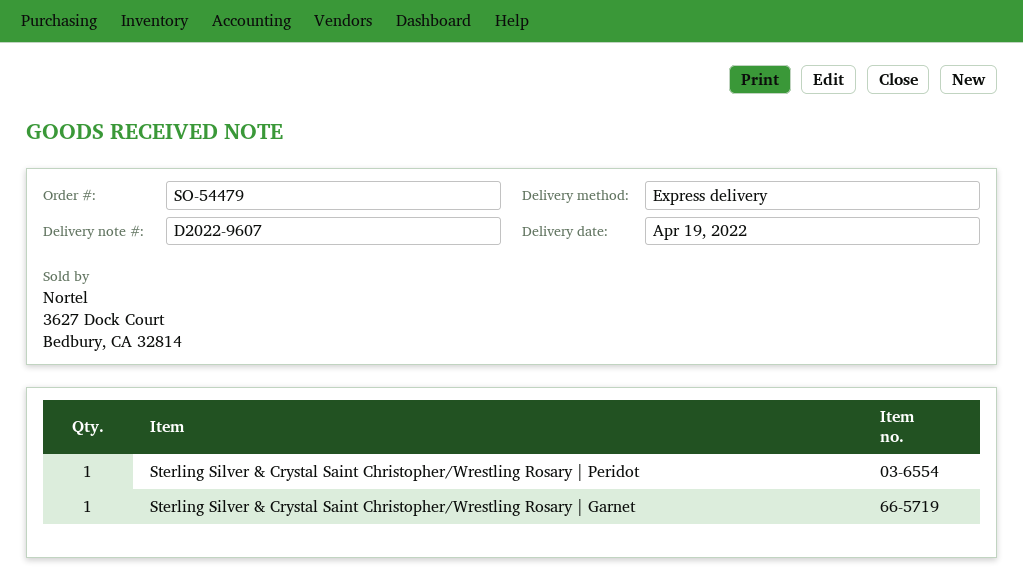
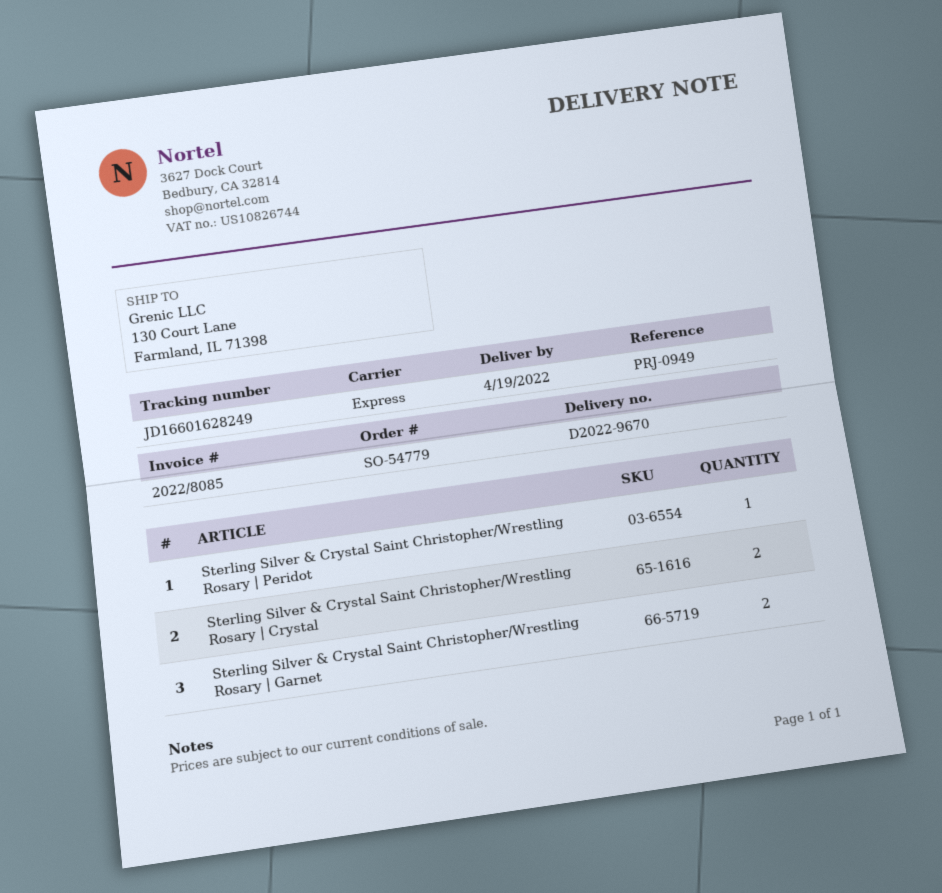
order number: SO-54479 -> SO-54779
delivery note number: D2022-9607 -> D2022-9670
Sterling Silver & Crystal Saint Christopher/Wrestling Rosary | Garnet: 1 -> 2
Sterling Silver & Crystal Saint Christopher/Wrestling Rosary | Crystal: none -> 2

